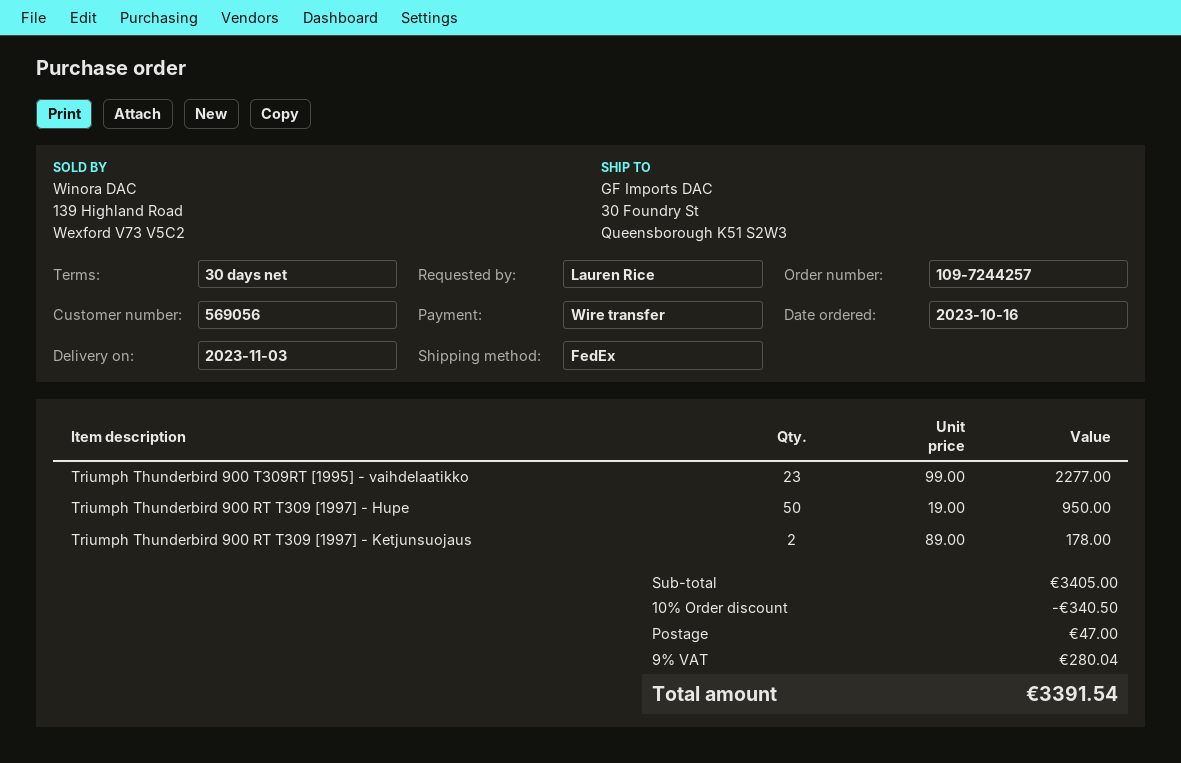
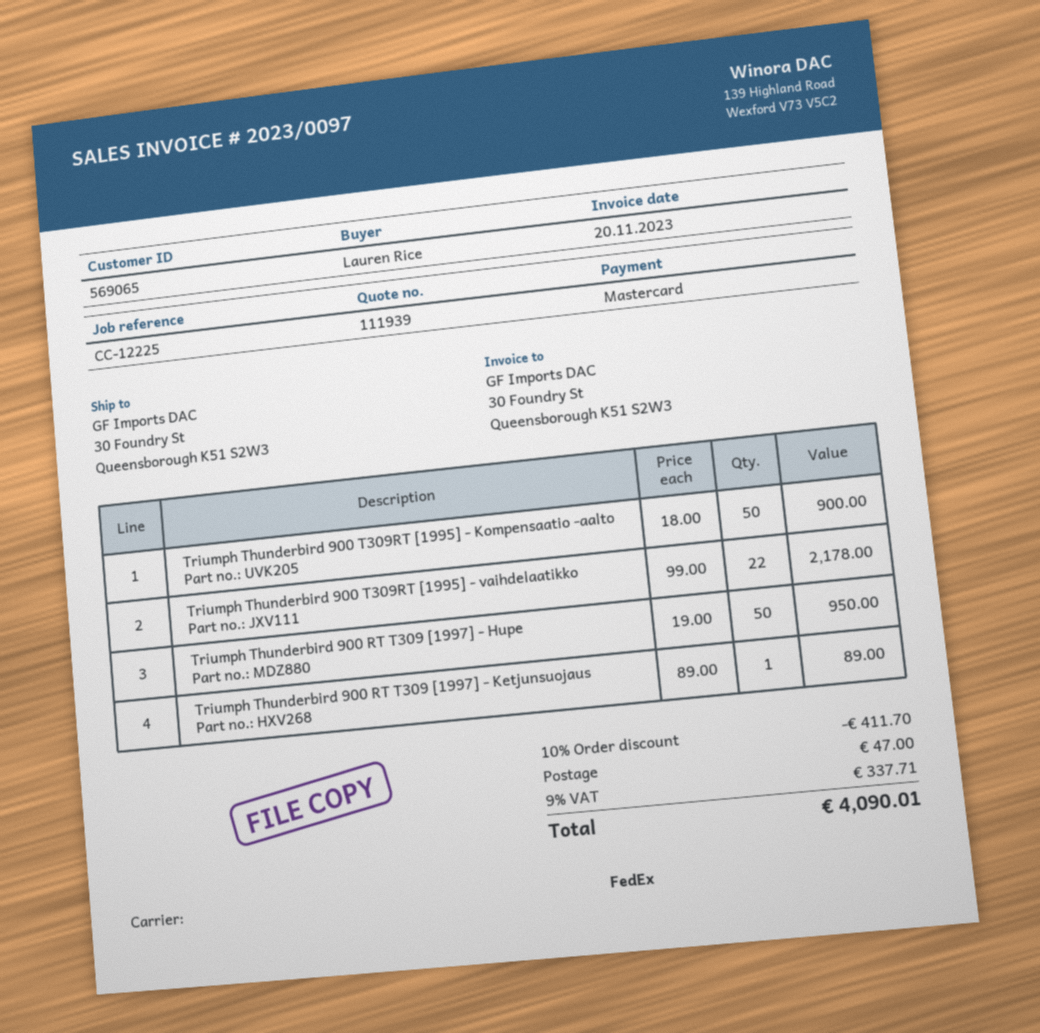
customer number: 569056 -> 569065
payment method: bank transfer -> Mastercard
Triumph Thunderbird 900 T309RT [1995] - vaihdelaatikko: 23 x 99.00 = 2277.00 -> 22 x 99.00 = 2178.00
Triumph Thunderbird 900 RT T309 [1997] - Ketjunsuojaus: 2 x 89.00 = 178.00 -> 1 x 89.00 = 89.00
Triumph Thunderbird 900 T309RT [1995] - Kompensaatio -aalto: none -> 50 x 18.00 = 900.00
discount: 10% = 340.50 -> 10% = 411.70
tax: 9% = 280.04 -> 9% = 337.71
total: 3391.54 -> 4090.01

